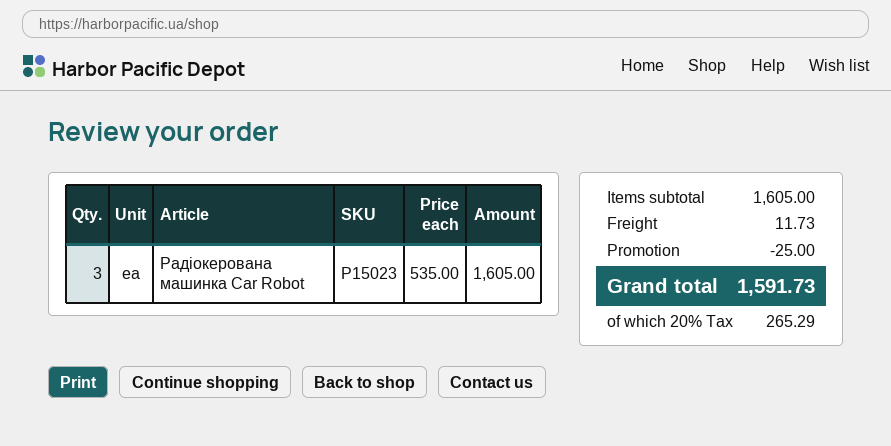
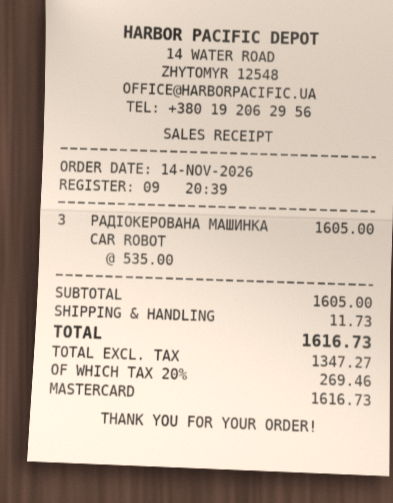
discount: 25.00 -> none
tax: 20% = 265.29 -> 20% = 269.46
total: 1591.73 -> 1616.73

